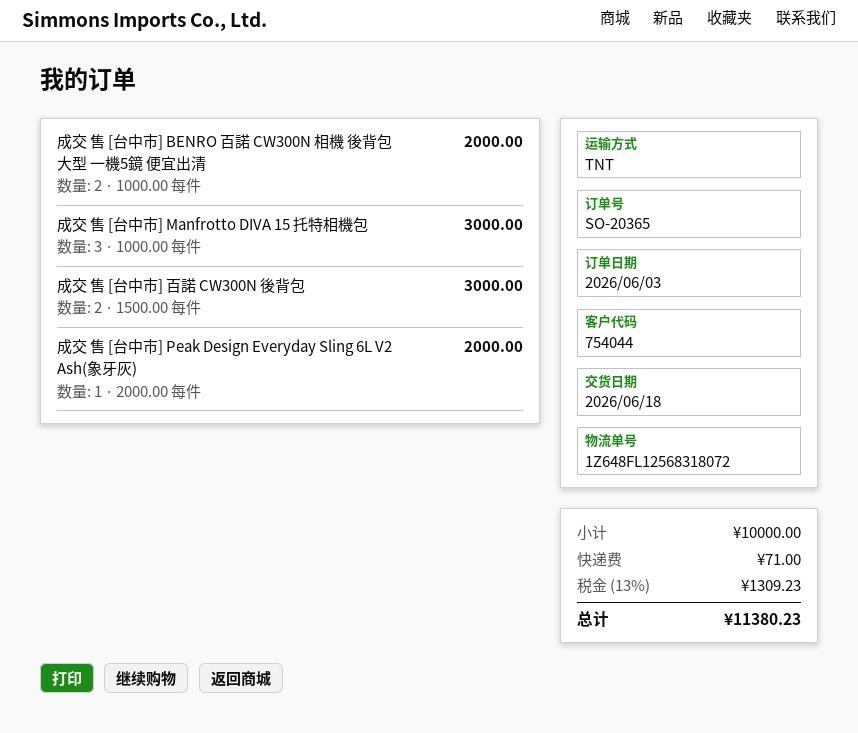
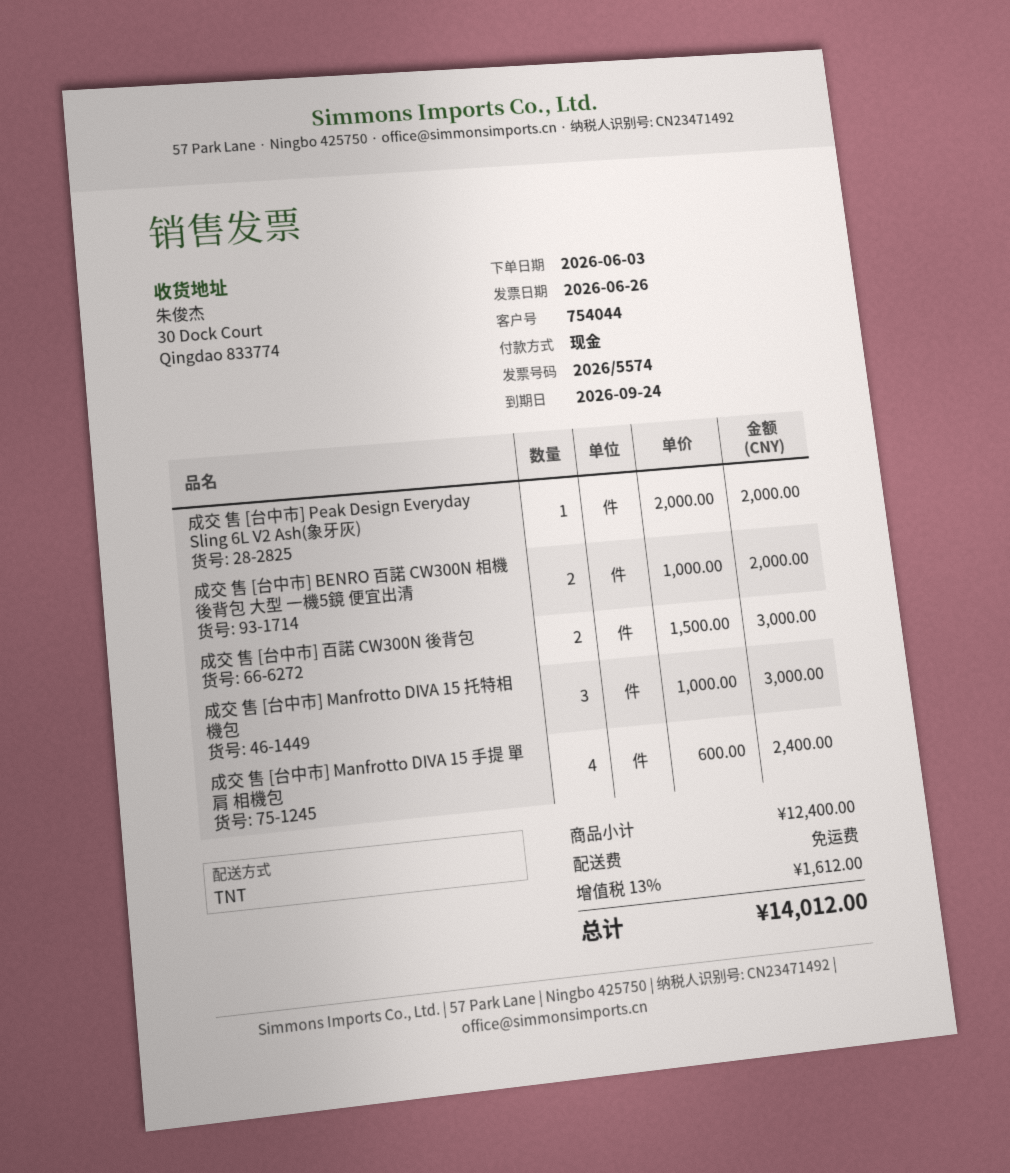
成交 售 [台中市] Manfrotto DIVA 15 手提 單肩 相機包: none -> 4 x 600.00 = 2400.00
subtotal: 10000.00 -> 12400.00
shipping: 71.00 -> 0.00
tax: 13% = 1309.23 -> 13% = 1612.00
total: 11380.23 -> 14012.00

